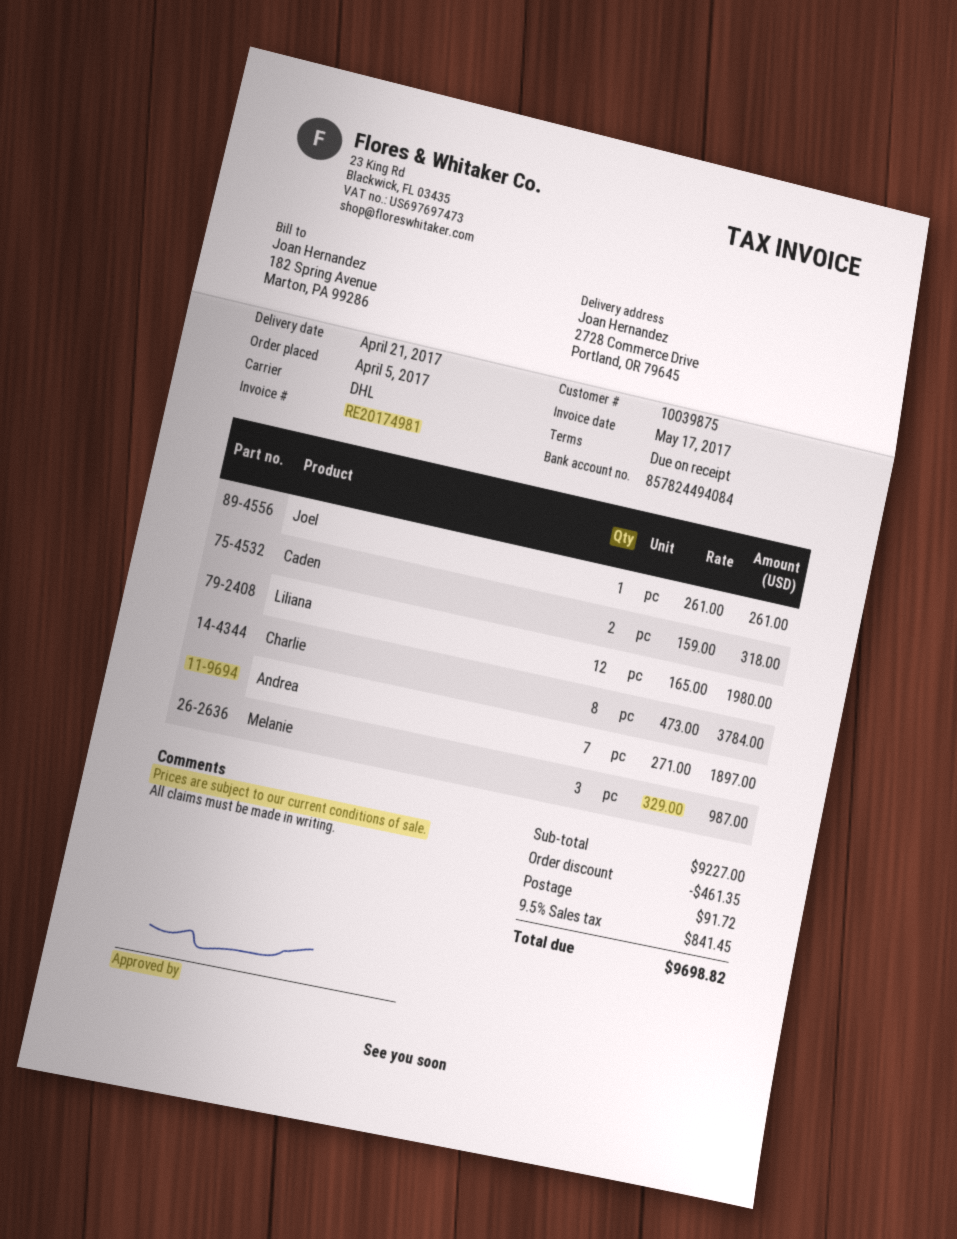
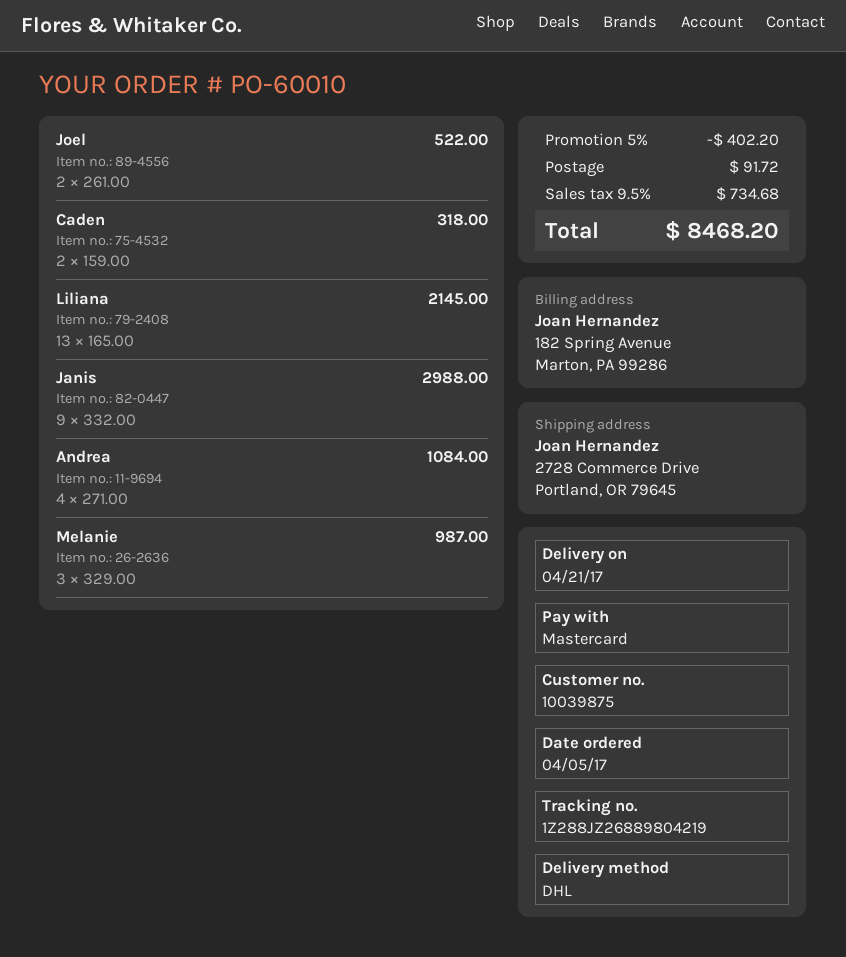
Joel: 1 x 261.00 = 261.00 -> 2 x 261.00 = 522.00
Liliana: 12 x 165.00 = 1980.00 -> 13 x 165.00 = 2145.00
Charlie: 8 x 473.00 = 3784.00 -> none
Andrea: 7 x 271.00 = 1897.00 -> 4 x 271.00 = 1084.00
Janis: none -> 9 x 332.00 = 2988.00
discount: 461.35 -> 402.20
tax: 9.5% = 841.45 -> 9.5% = 734.68
total: 9698.82 -> 8468.20

